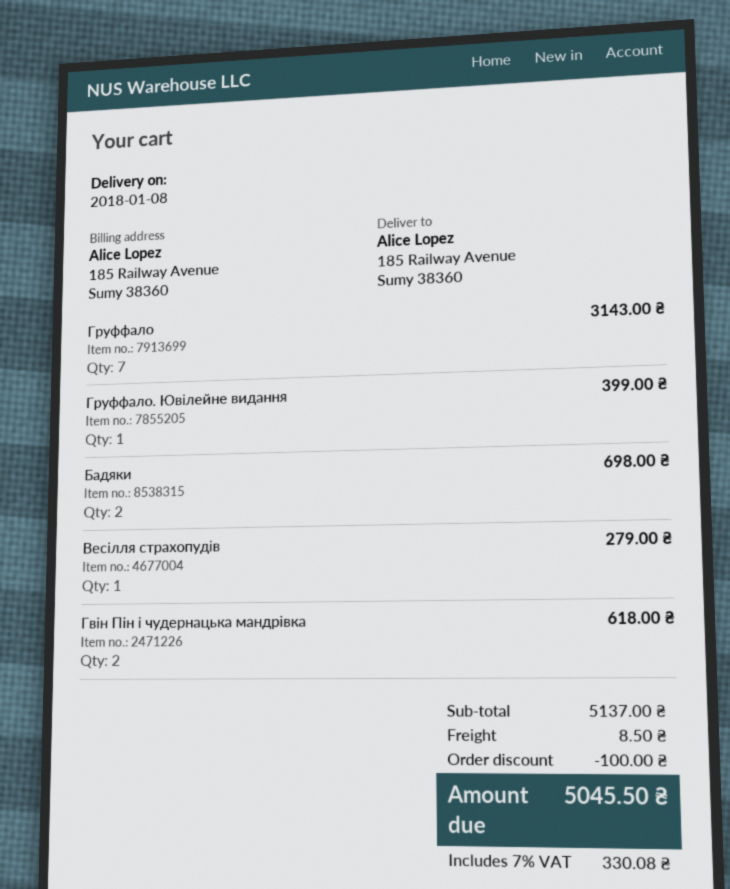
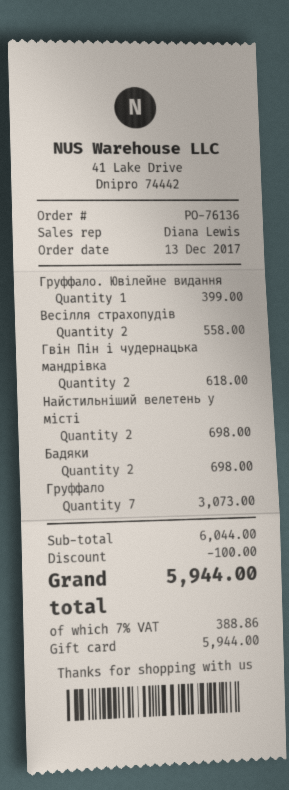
Груффало: 7 for 3143.00 -> 7 for 3073.00
Весілля страхопудів: 1 for 279.00 -> 2 for 558.00
Найстильніший велетень у місті: none -> 2 for 698.00
subtotal: 5137.00 -> 6044.00
shipping: 8.50 -> none
tax: 7% = 330.08 -> 7% = 388.86
total: 5045.50 -> 5944.00

